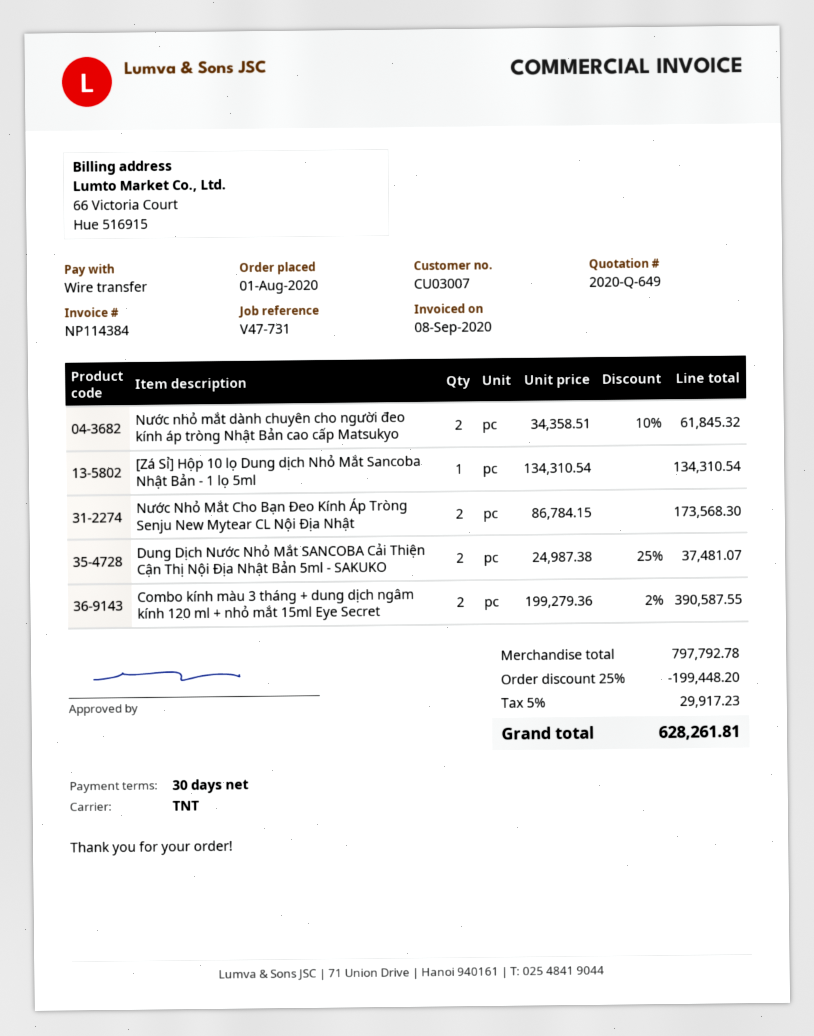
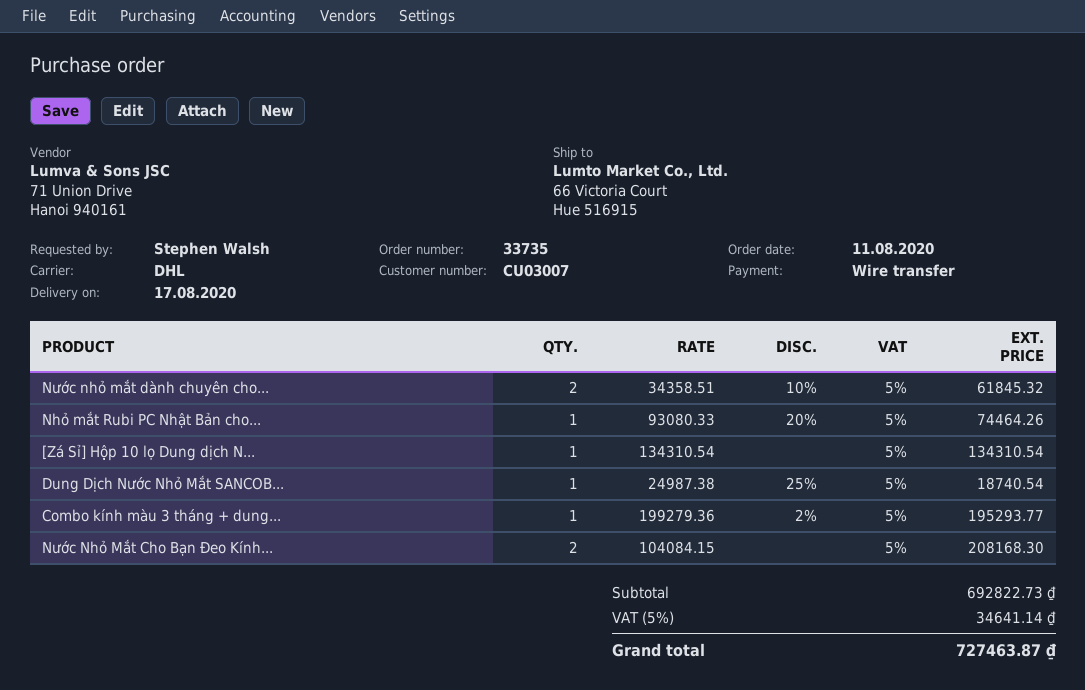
order date: 2020-08-01 -> 2020-08-11
shipping method: TNT -> DHL
Nước Nhỏ Mắt Cho Bạn Đeo Kính Áp Tròng Senju New Mytear CL Nội Địa Nhật: 2 x 86784.15 = 173568.30 -> 2 x 104084.15 = 208168.30
Dung Dịch Nước Nhỏ Mắt SANCOBA Cải Thiện Cận Thị Nội Địa Nhật Bản 5ml - SAKUKO: 2 x 24987.38 - 25% = 37481.07 -> 1 x 24987.38 - 25% = 18740.54
Combo kính màu 3 tháng + dung dịch ngâm kính 120 ml + nhỏ mắt 15ml Eye Secret: 2 x 199279.36 - 2% = 390587.55 -> 1 x 199279.36 - 2% = 195293.77
Nhỏ mắt Rubi PC Nhật Bản cho...: none -> 1 x 93080.33 - 20% = 74464.26
subtotal: 797792.78 -> 692822.73
discount: 25% = 199448.20 -> none
tax: 5% = 29917.23 -> 5% = 34641.14
total: 628261.81 -> 727463.87

